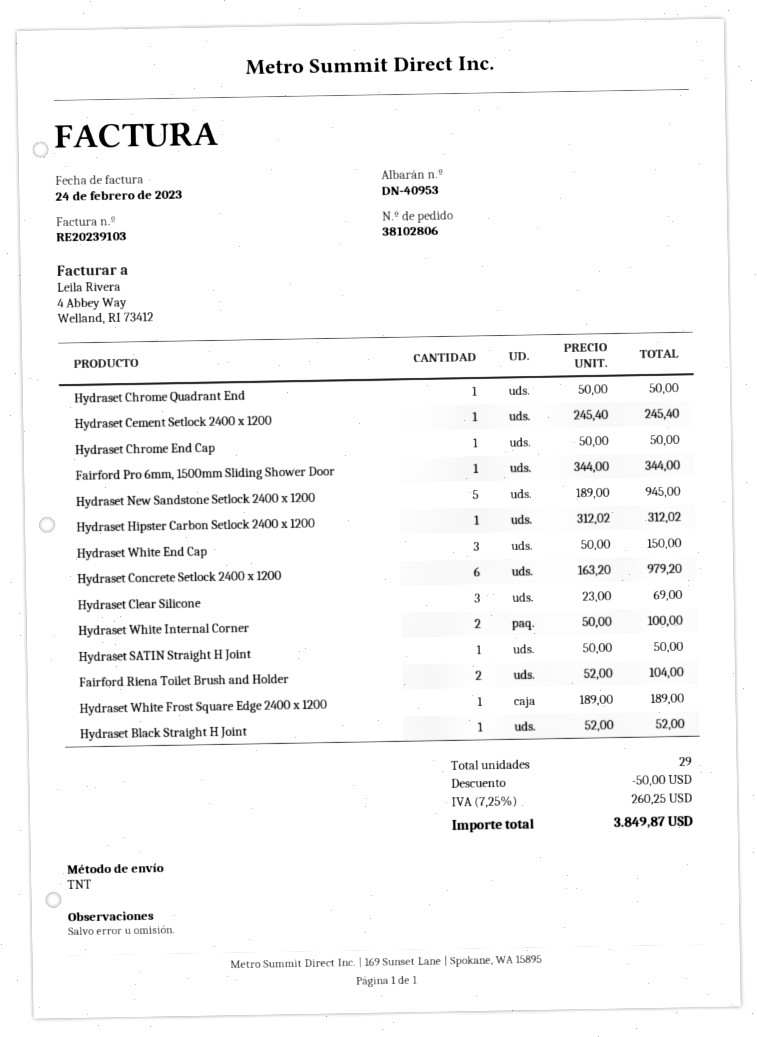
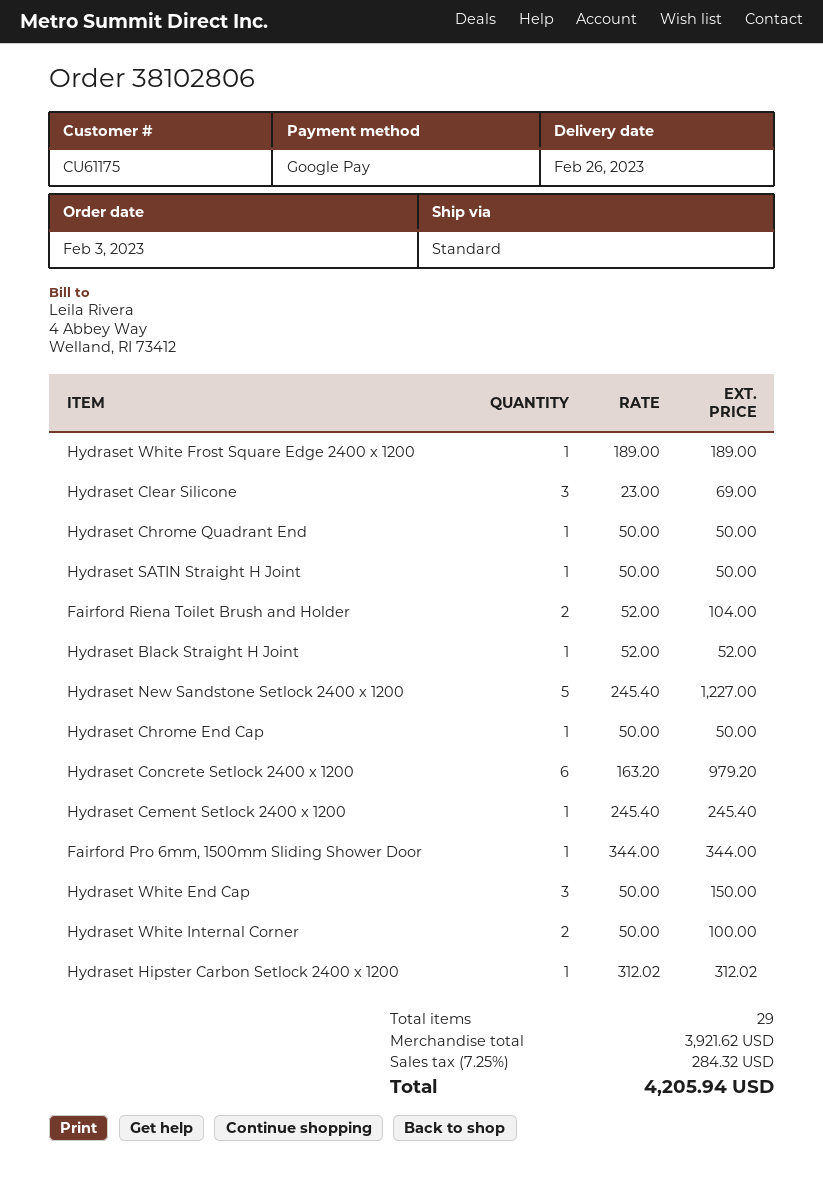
shipping method: TNT -> standard
Hydraset New Sandstone Setlock 2400 x 1200: 5 x 189.00 = 945.00 -> 5 x 245.40 = 1227.00
discount: 50.00 -> none
tax: 7.25% = 260.25 -> 7.25% = 284.32
total: 3849.87 -> 4205.94

